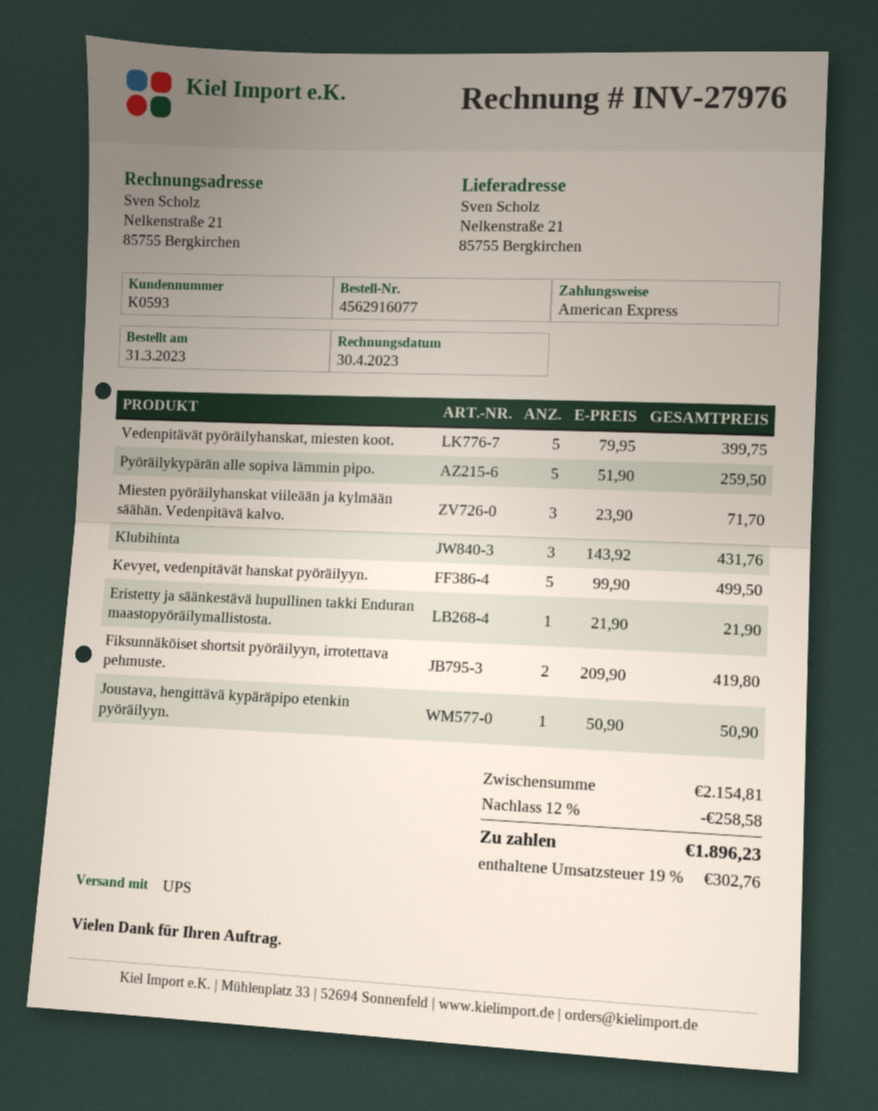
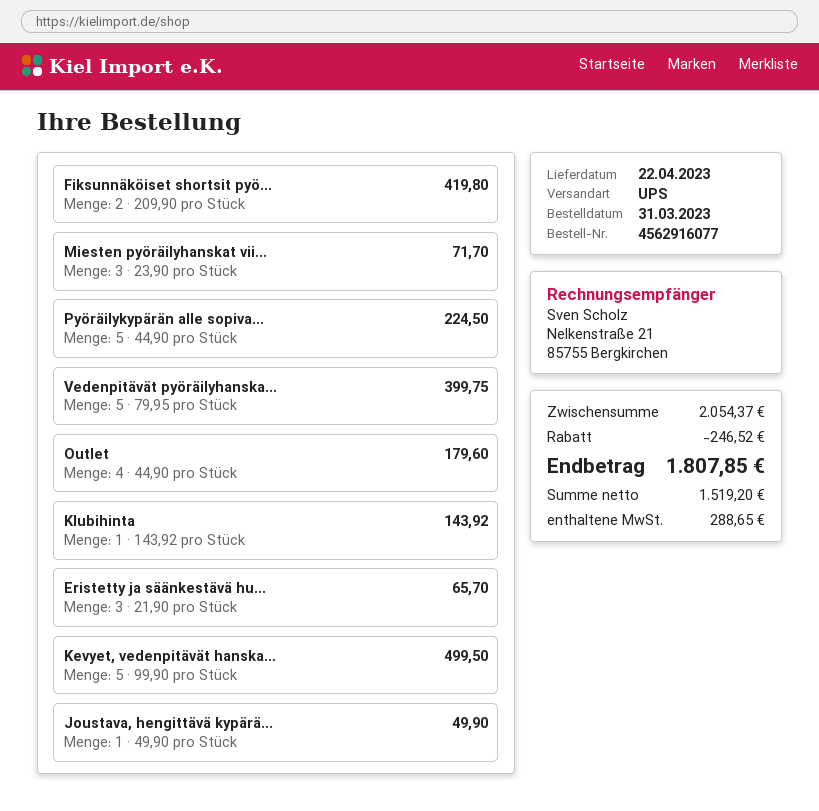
Pyöräilykypärän alle sopiva lämmin pipo.: 5 x 51.90 = 259.50 -> 5 x 44.90 = 224.50
Klubihinta: 3 x 143.92 = 431.76 -> 1 x 143.92 = 143.92
Eristetty ja säänkestävä hupullinen takki Enduran maastopyöräilymallistosta.: 1 x 21.90 = 21.90 -> 3 x 21.90 = 65.70
Joustava, hengittävä kypäräpipo etenkin pyöräilyyn.: 1 x 50.90 = 50.90 -> 1 x 49.90 = 49.90
Outlet: none -> 4 x 44.90 = 179.60
subtotal: 2154.81 -> 2054.37
discount: 258.58 -> 246.52
tax: 302.76 -> 288.65
total: 1896.23 -> 1807.85

